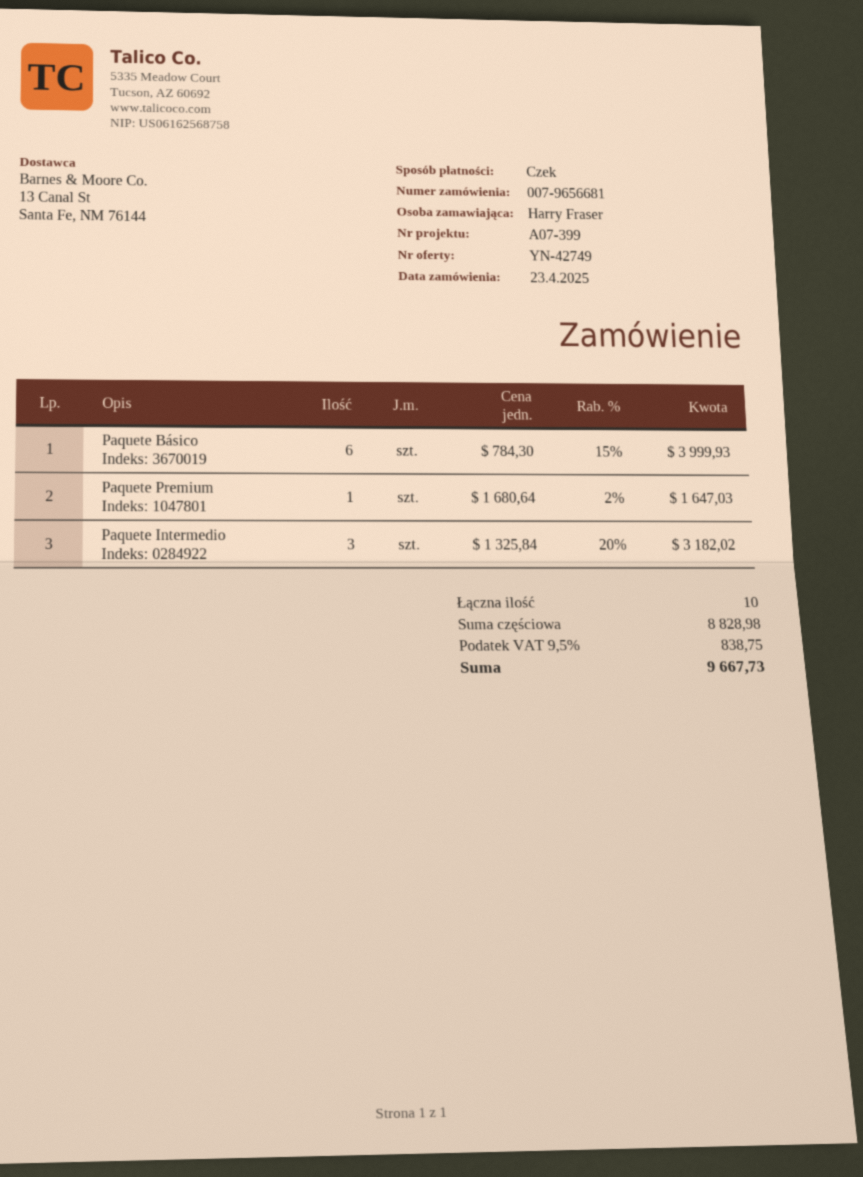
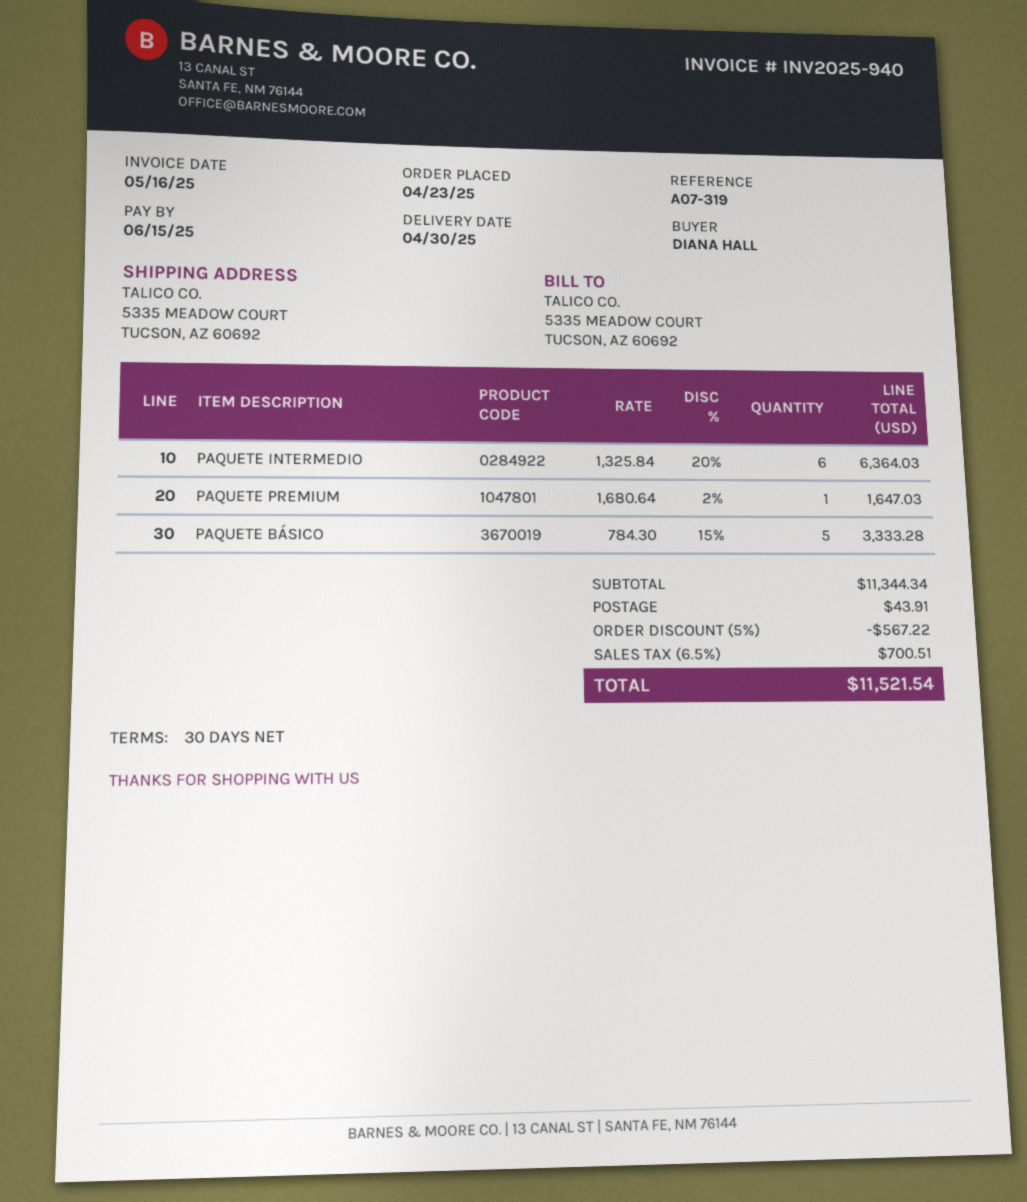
reference: A07-399 -> A07-319
ordered by: Harry Fraser -> DIANA HALL
Paquete Básico: 6 x 784.30 - 15% = 3999.93 -> 5 x 784.30 - 15% = 3333.28
Paquete Intermedio: 3 x 1325.84 - 20% = 3182.02 -> 6 x 1325.84 - 20% = 6364.03
subtotal: 8828.98 -> 11344.34
discount: none -> 5% = 567.22
shipping: none -> 43.91
tax: 9.5% = 838.75 -> 6.5% = 700.51
total: 9667.73 -> 11521.54

